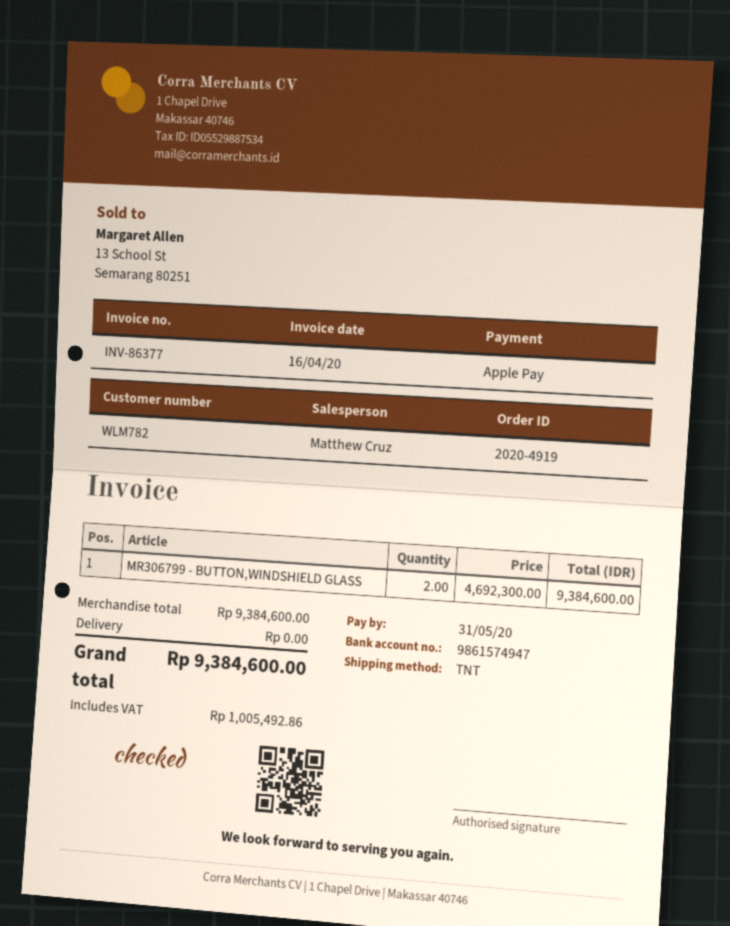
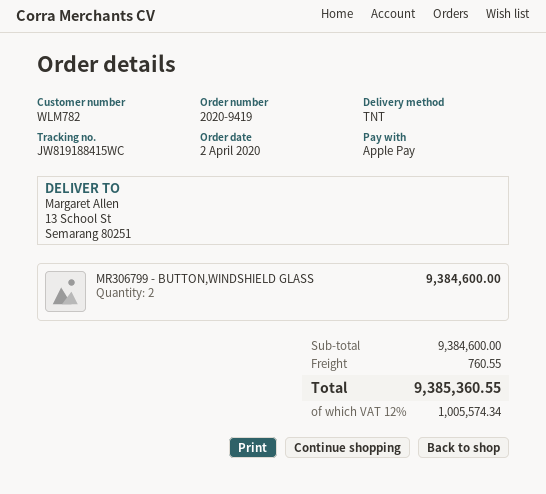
order number: 2020-4919 -> 2020-9419
shipping: 0.00 -> 760.55
tax: 1005492.86 -> 1005574.34
total: 9384600.00 -> 9385360.55

